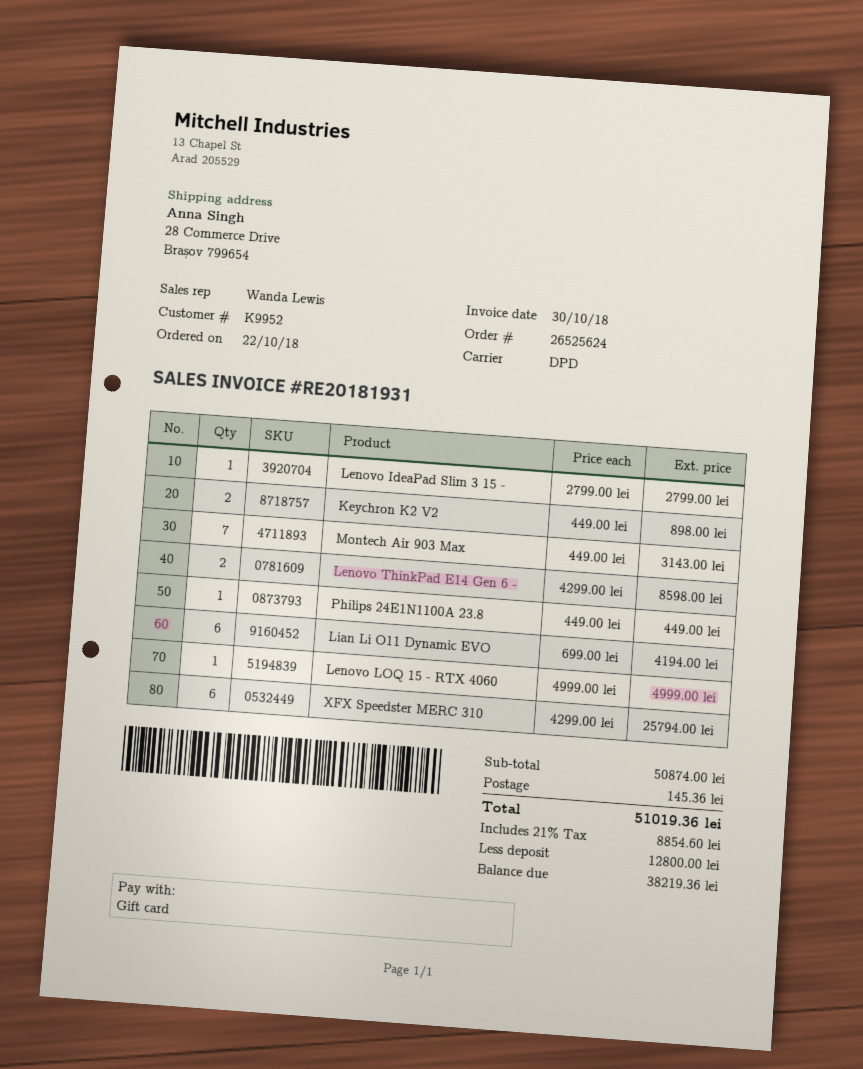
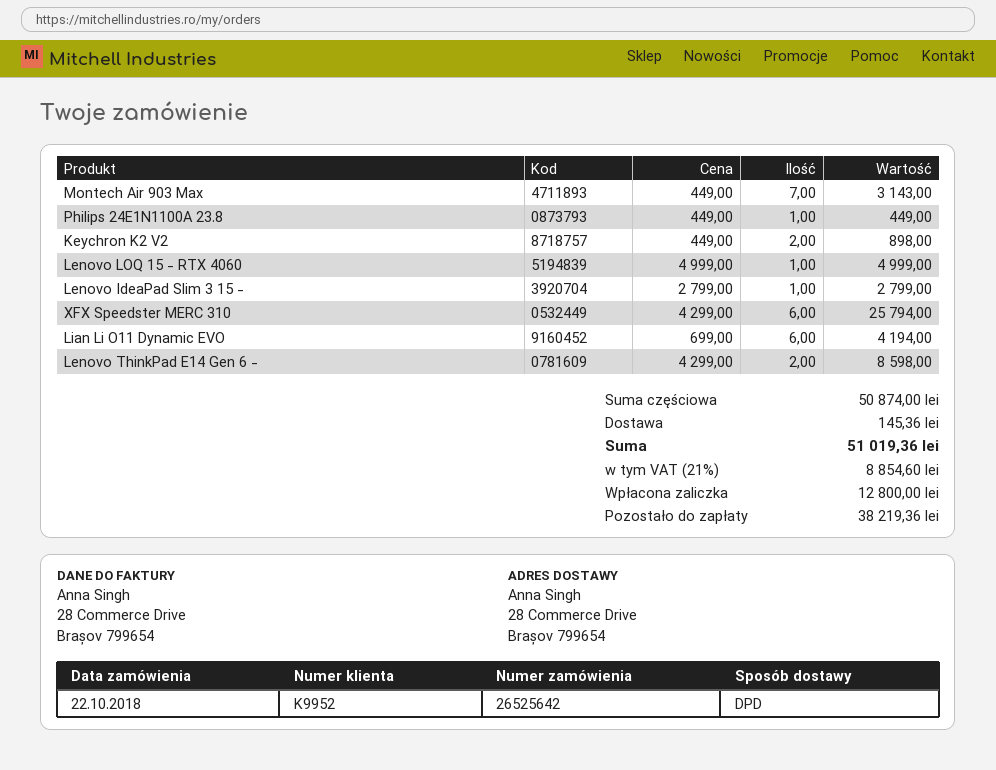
order number: 26525624 -> 26525642

